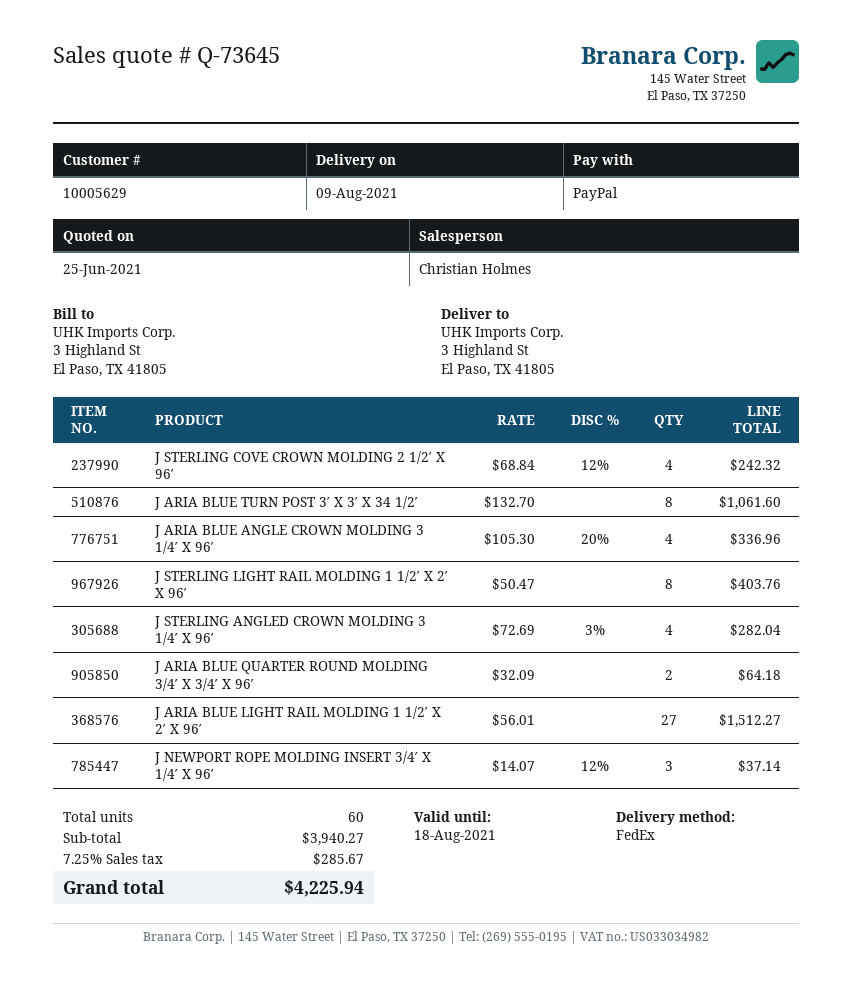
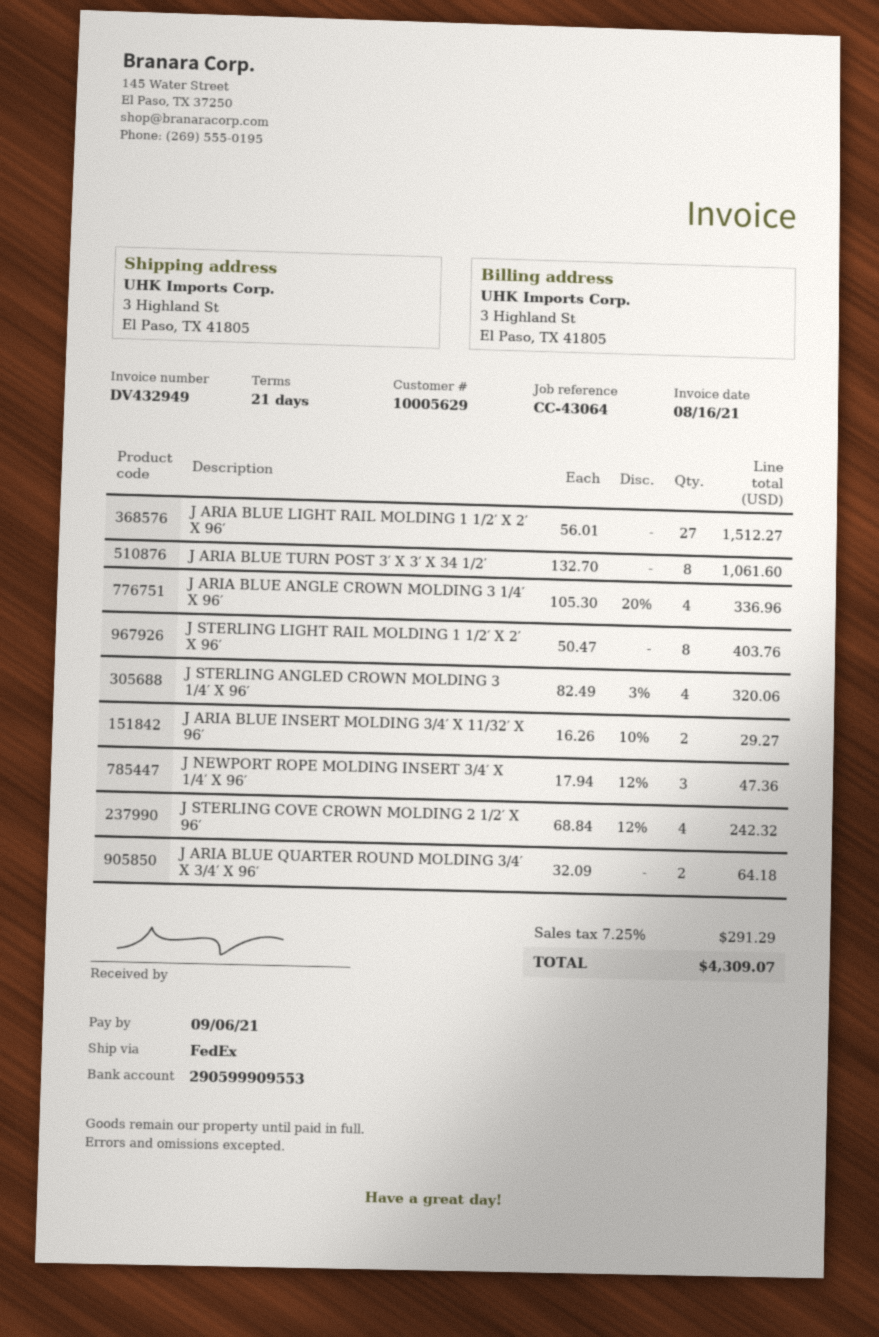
J STERLING ANGLED CROWN MOLDING 3 1/4′ X 96′: 4 x 72.69 - 3% = 282.04 -> 4 x 82.49 - 3% = 320.06
J NEWPORT ROPE MOLDING INSERT 3/4′ X 1/4′ X 96′: 3 x 14.07 - 12% = 37.14 -> 3 x 17.94 - 12% = 47.36
J ARIA BLUE INSERT MOLDING 3/4′ X 11/32′ X 96′: none -> 2 x 16.26 - 10% = 29.27
tax: 7.25% = 285.67 -> 7.25% = 291.29
total: 4225.94 -> 4309.07

